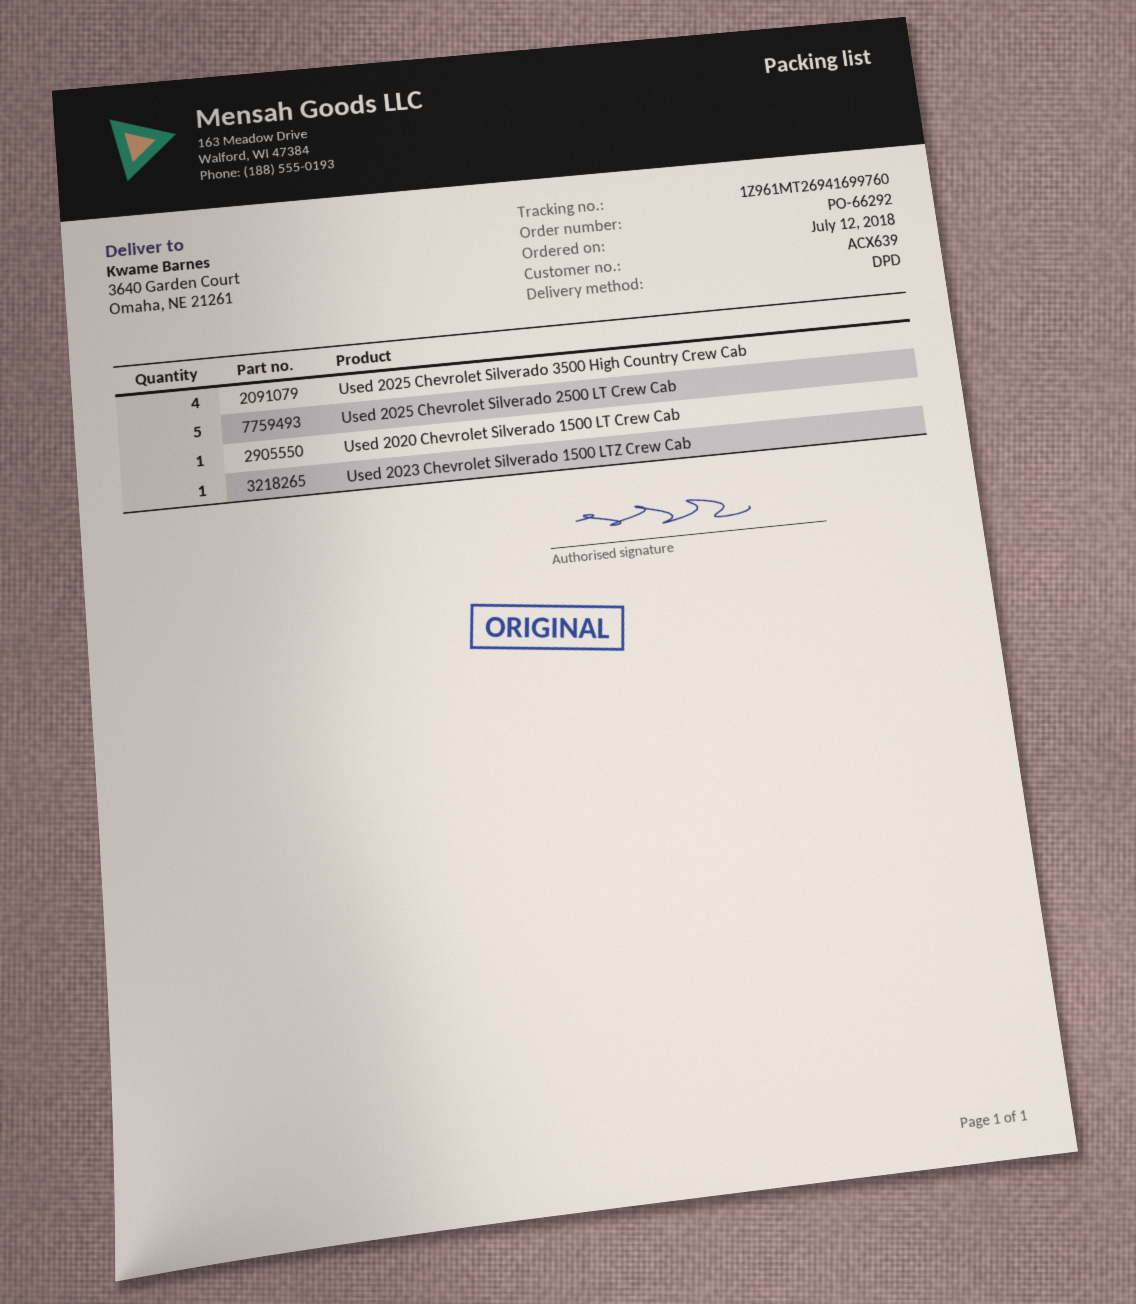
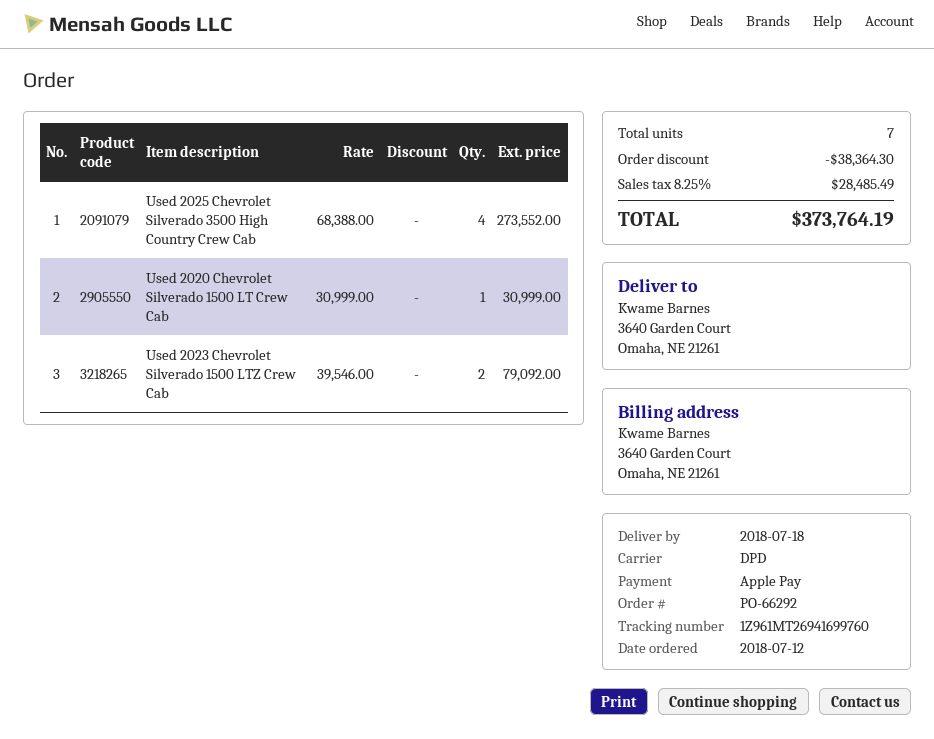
Used 2025 Chevrolet Silverado 2500 LT Crew Cab: 5 -> none
Used 2023 Chevrolet Silverado 1500 LTZ Crew Cab: 1 -> 2

